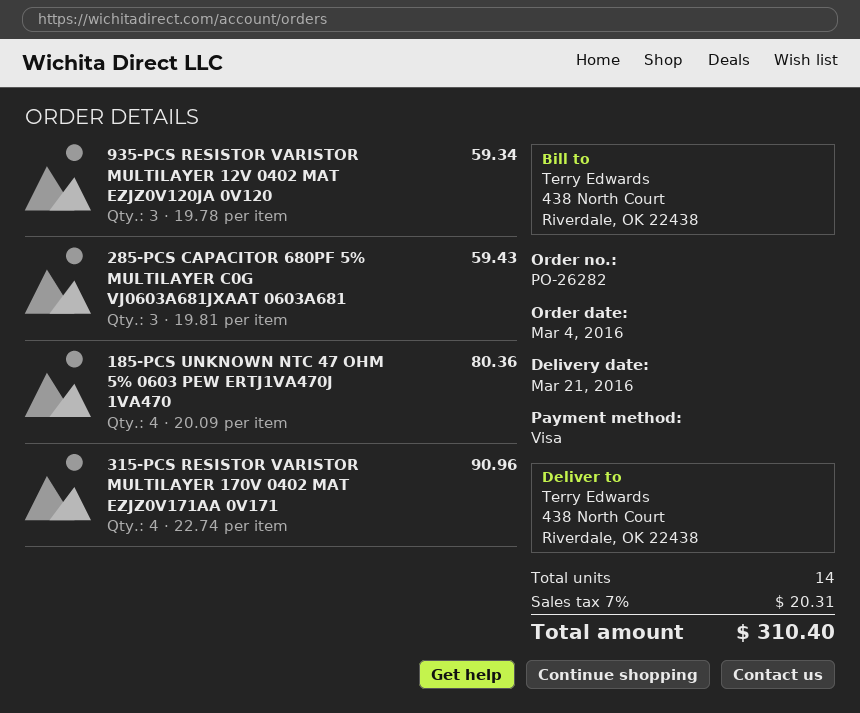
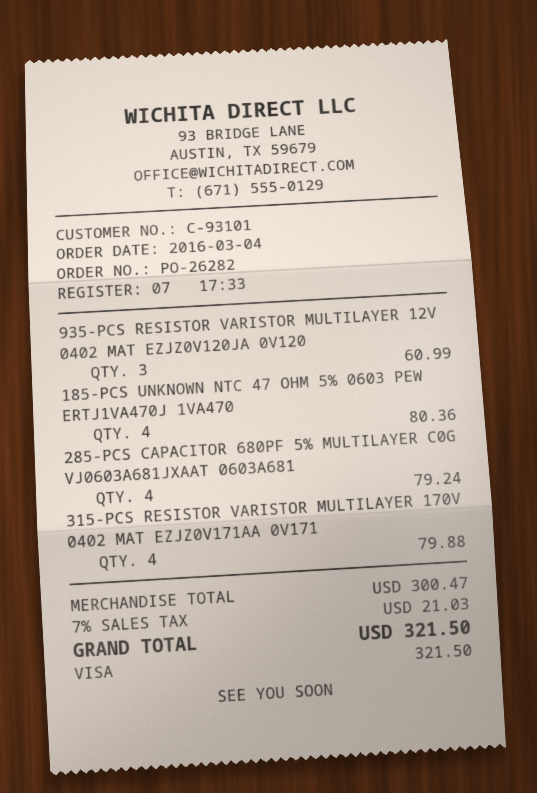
935-PCS RESISTOR VARISTOR MULTILAYER 12V 0402 MAT EZJZ0V120JA 0V120: 3 for 59.34 -> 3 for 60.99
285-PCS CAPACITOR 680PF 5% MULTILAYER C0G VJ0603A681JXAAT 0603A681: 3 for 59.43 -> 4 for 79.24
315-PCS RESISTOR VARISTOR MULTILAYER 170V 0402 MAT EZJZ0V171AA 0V171: 4 for 90.96 -> 4 for 79.88
tax: 7% = 20.31 -> 7% = 21.03
total: 310.40 -> 321.50

